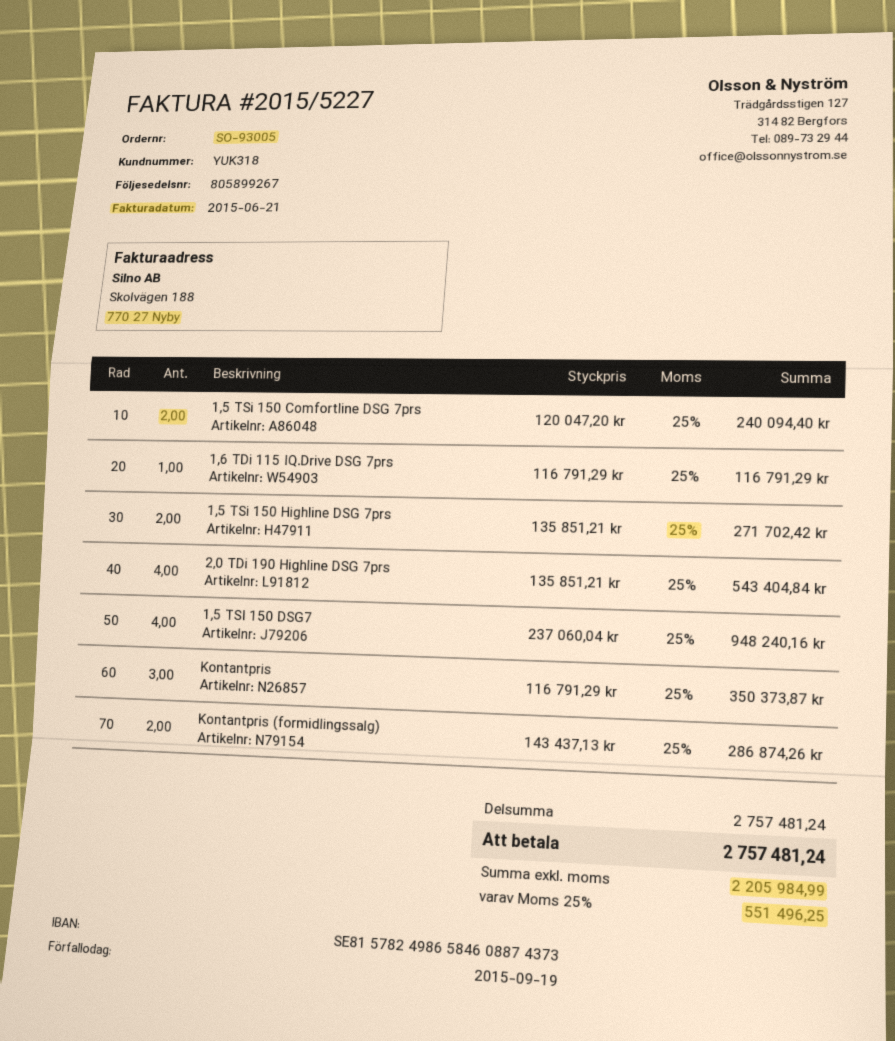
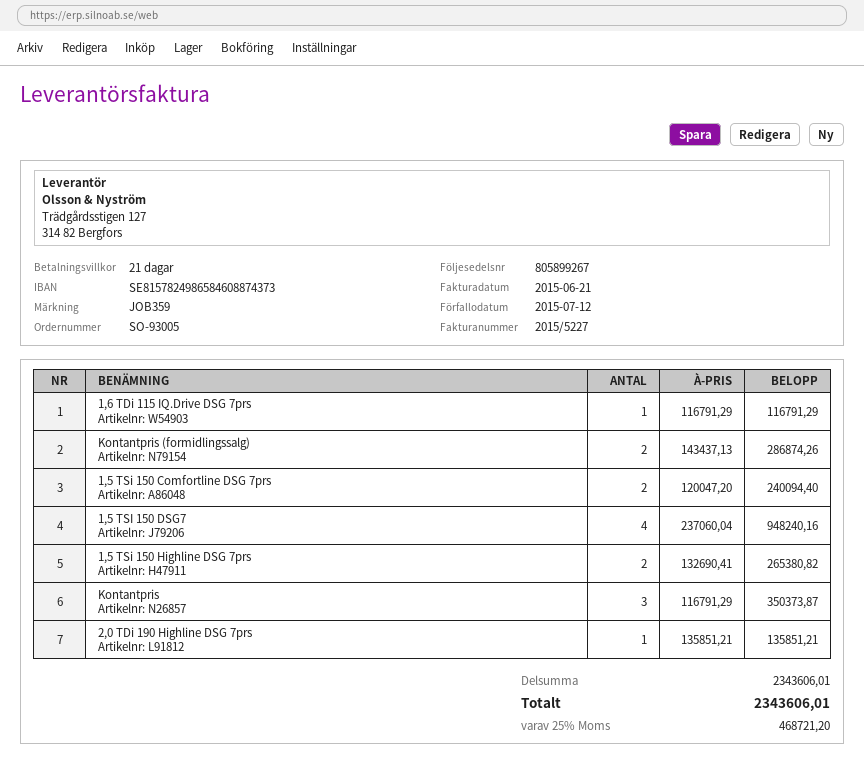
due date: 2015-09-19 -> 2015-07-12
1,5 TSi 150 Highline DSG 7prs: 2 x 135851.21 = 271702.42 -> 2 x 132690.41 = 265380.82
2,0 TDi 190 Highline DSG 7prs: 4 x 135851.21 = 543404.84 -> 1 x 135851.21 = 135851.21
subtotal: 2757481.24 -> 2343606.01
tax: 25% = 551496.25 -> 25% = 468721.20
total: 2757481.24 -> 2343606.01

